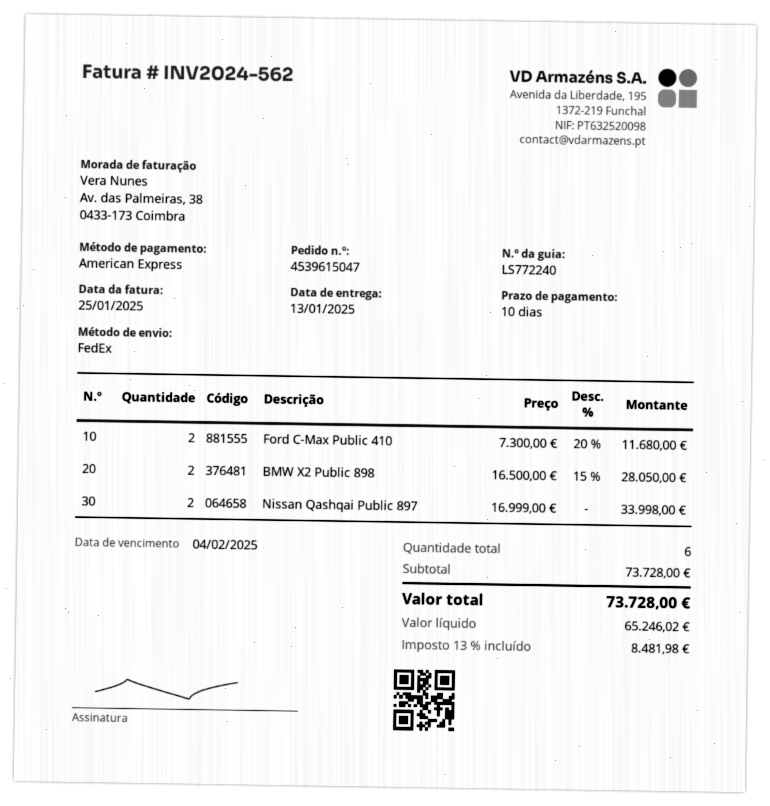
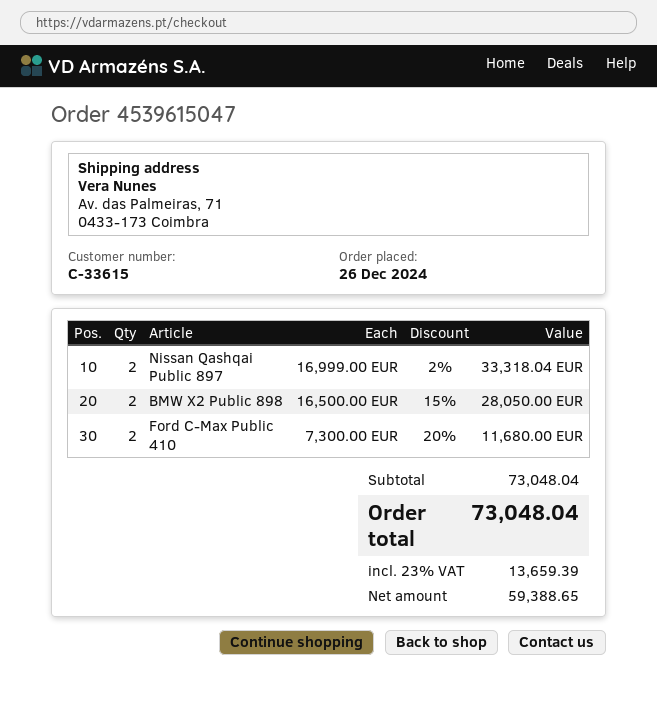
Nissan Qashqai Public 897: 2 x 16999.00 = 33998.00 -> 2 x 16999.00 - 2% = 33318.04
subtotal: 73728.00 -> 73048.04
net: 65246.02 -> 59388.65
tax: 13% = 8481.98 -> 23% = 13659.39
total: 73728.00 -> 73048.04

